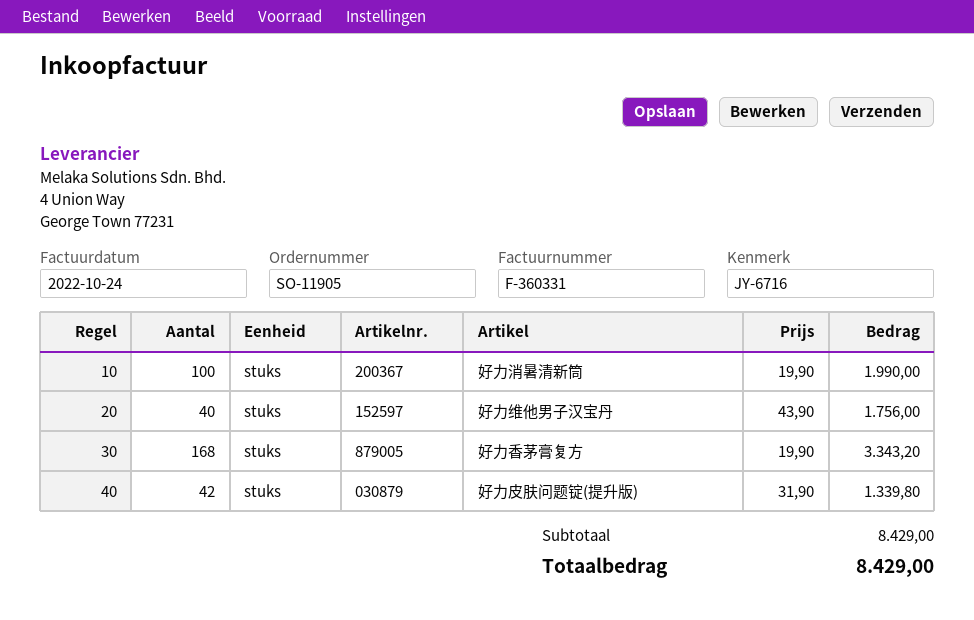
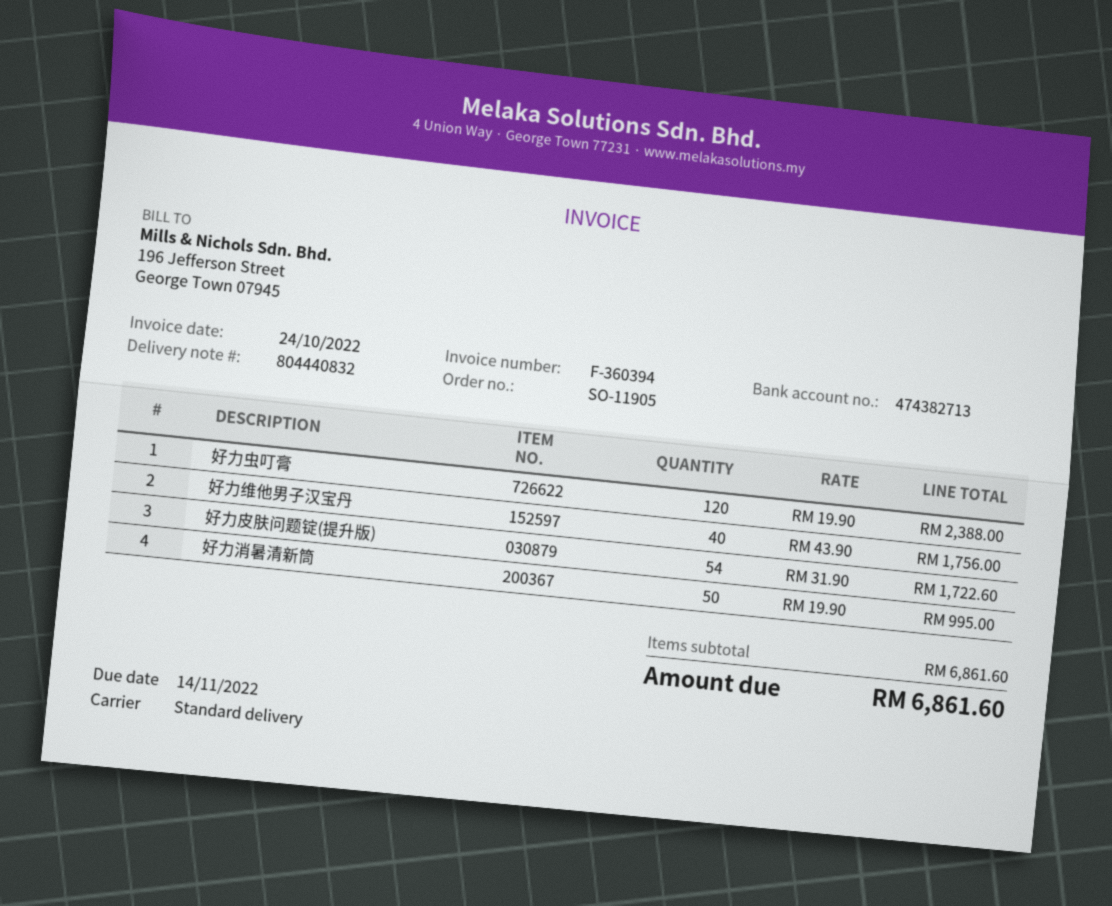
invoice number: F-360331 -> F-360394
好力消暑清新筒: 100 x 19.90 = 1990.00 -> 50 x 19.90 = 995.00
好力香茅膏复方: 168 x 19.90 = 3343.20 -> none
好力皮肤问题锭(提升版): 42 x 31.90 = 1339.80 -> 54 x 31.90 = 1722.60
好力虫叮膏: none -> 120 x 19.90 = 2388.00
subtotal: 8429.00 -> 6861.60
total: 8429.00 -> 6861.60

